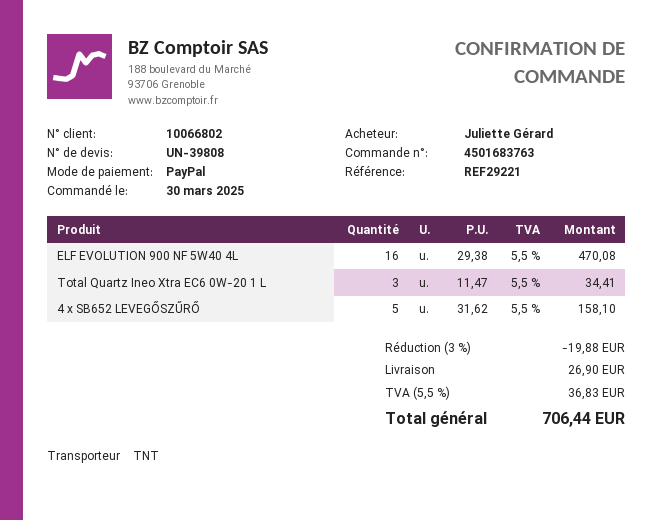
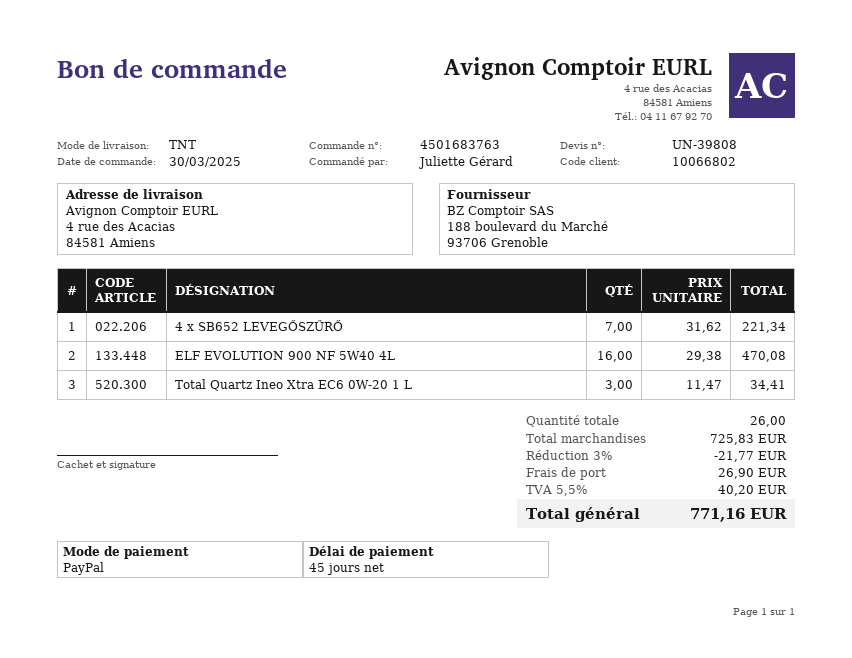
4 x SB652 LEVEGŐSZŰRŐ: 5 x 31.62 = 158.10 -> 7 x 31.62 = 221.34
discount: 3% = 19.88 -> 3% = 21.77
tax: 5.5% = 36.83 -> 5.5% = 40.20
total: 706.44 -> 771.16

